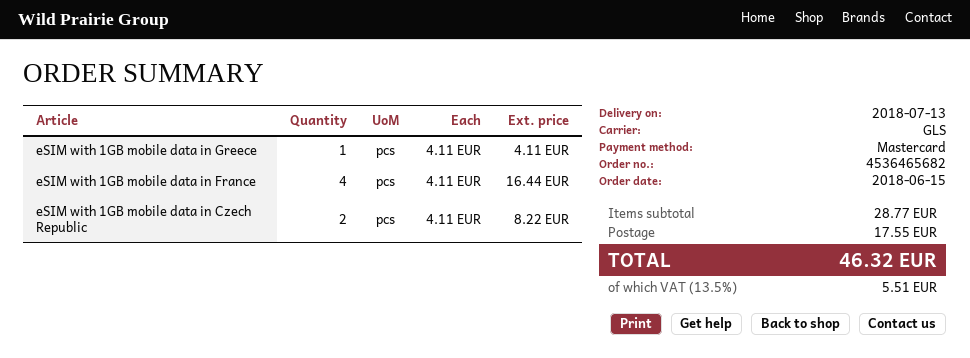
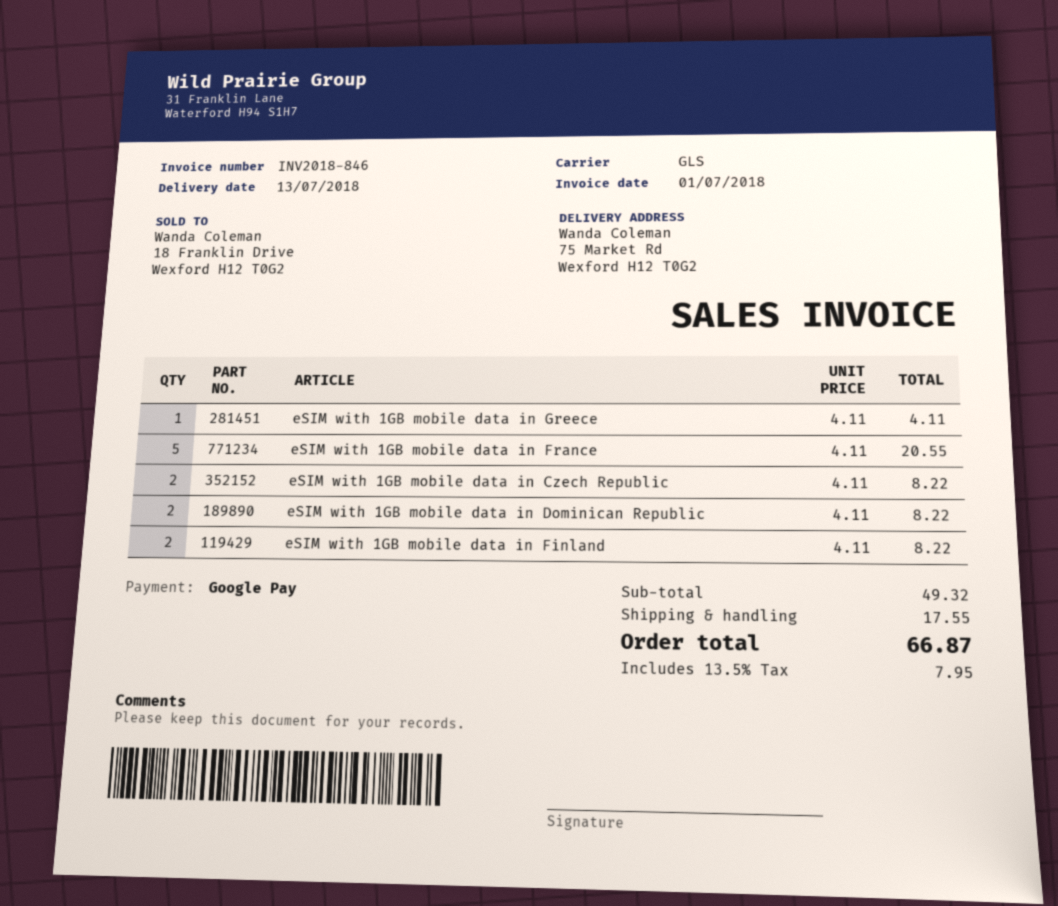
payment method: Mastercard -> Google Pay
eSIM with 1GB mobile data in France: 4 x 4.11 = 16.44 -> 5 x 4.11 = 20.55
eSIM with 1GB mobile data in Dominican Republic: none -> 2 x 4.11 = 8.22
eSIM with 1GB mobile data in Finland: none -> 2 x 4.11 = 8.22
subtotal: 28.77 -> 49.32
tax: 13.5% = 5.51 -> 13.5% = 7.95
total: 46.32 -> 66.87

